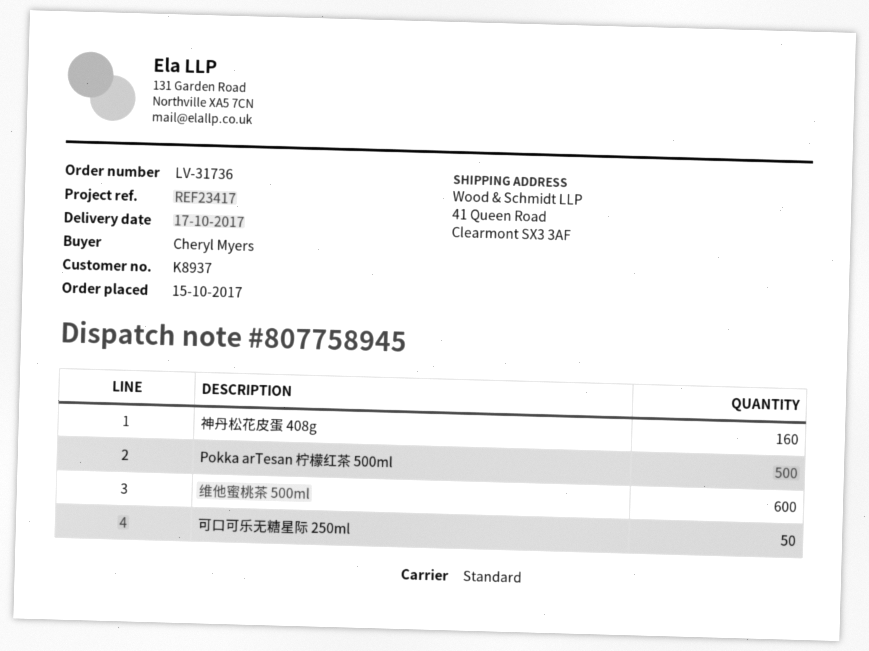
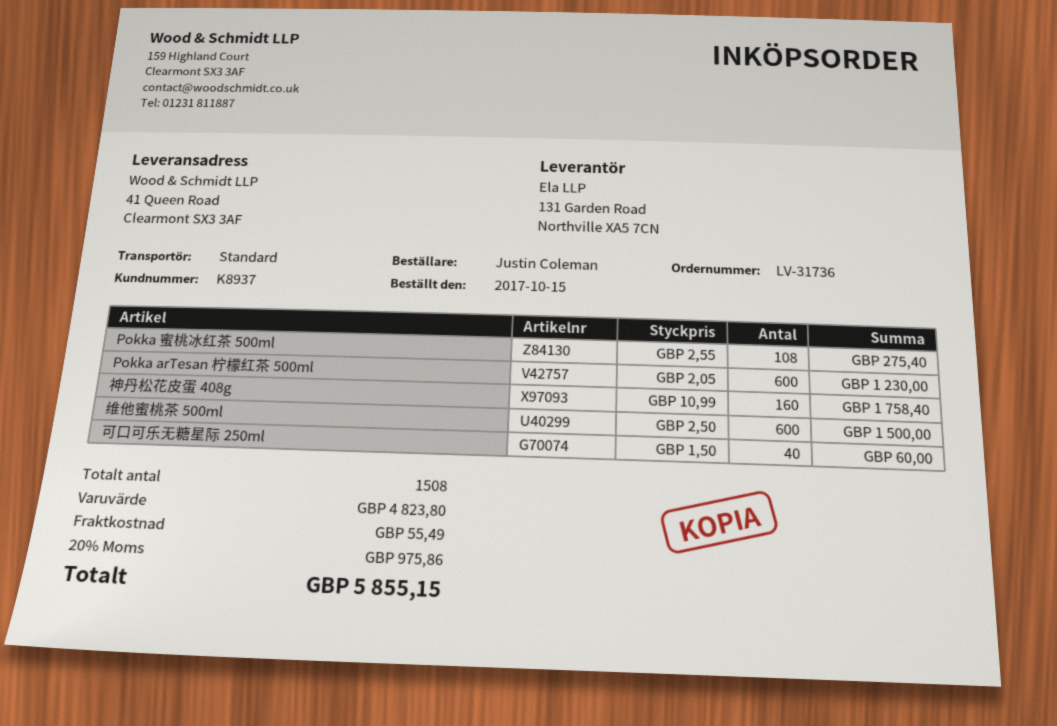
ordered by: Cheryl Myers -> Justin Coleman
Pokka arTesan 柠檬红茶 500ml: 500 -> 600
可口可乐无糖星际 250ml: 50 -> 40
Pokka 蜜桃冰红茶 500ml: none -> 108

